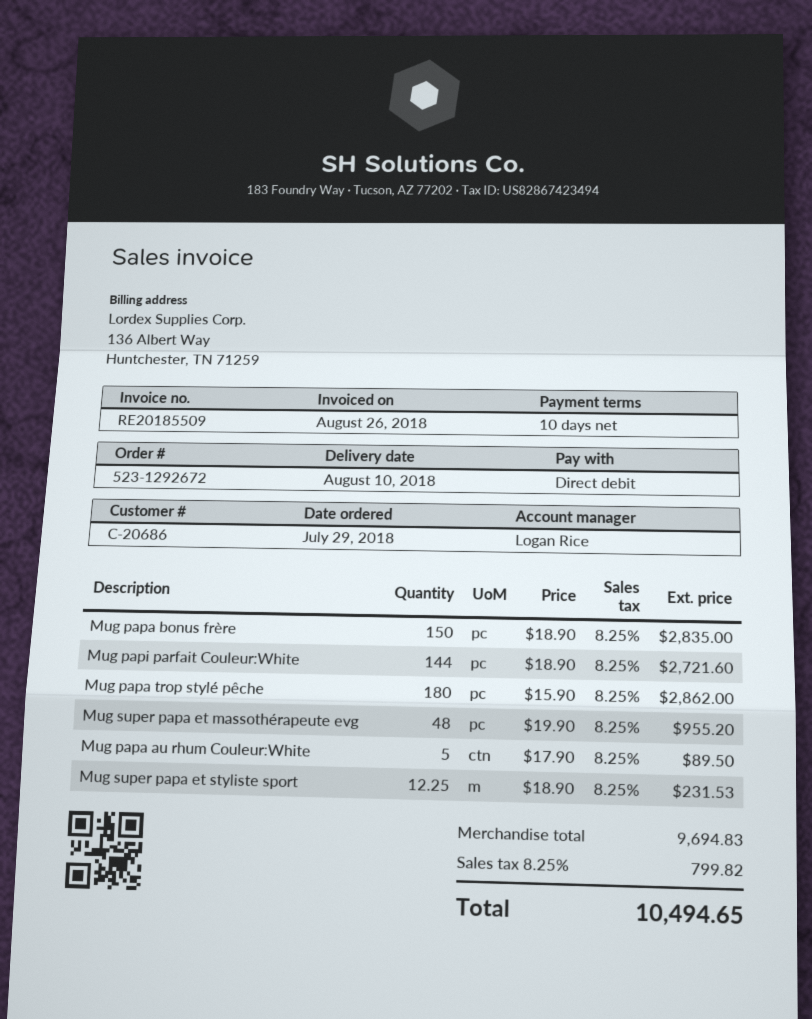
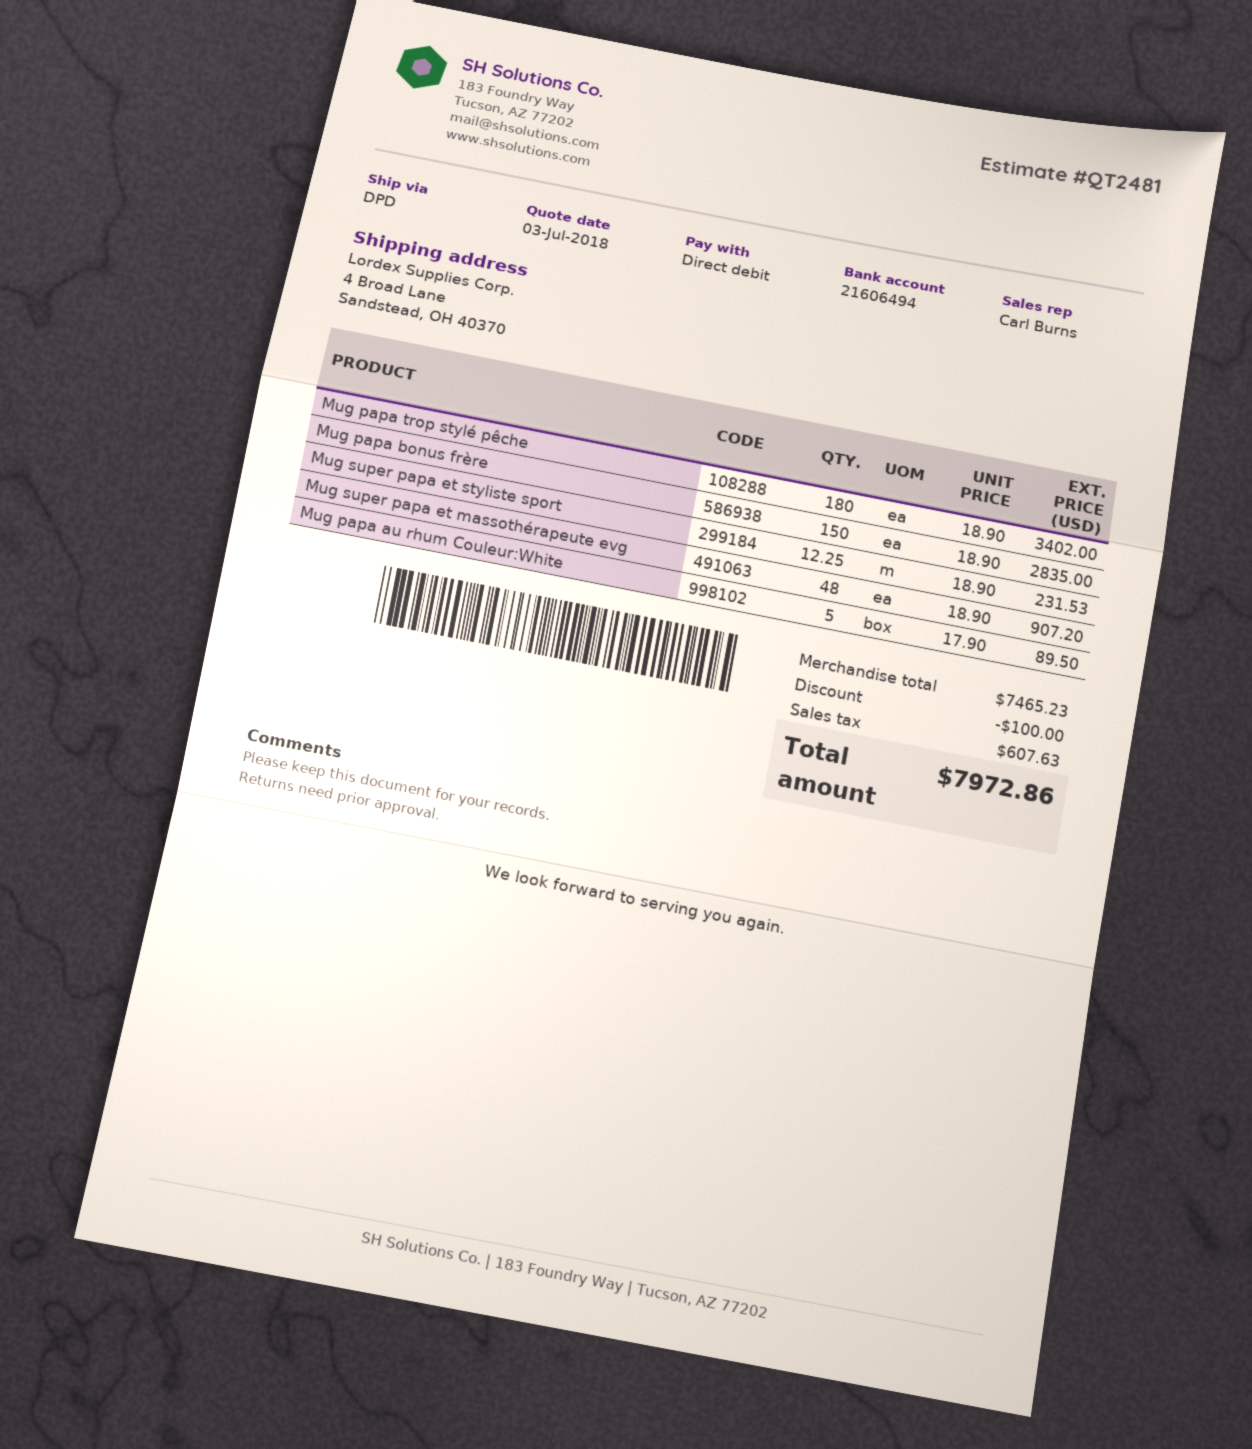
sales rep: Logan Rice -> Carl Burns
Mug papi parfait Couleur:White: 144 x 18.90 = 2721.60 -> none
Mug papa trop stylé pêche: 180 x 15.90 = 2862.00 -> 180 x 18.90 = 3402.00
Mug super papa et massothérapeute evg: 48 x 19.90 = 955.20 -> 48 x 18.90 = 907.20
subtotal: 9694.83 -> 7465.23
discount: none -> 100.00
tax: 799.82 -> 607.63
total: 10494.65 -> 7972.86

